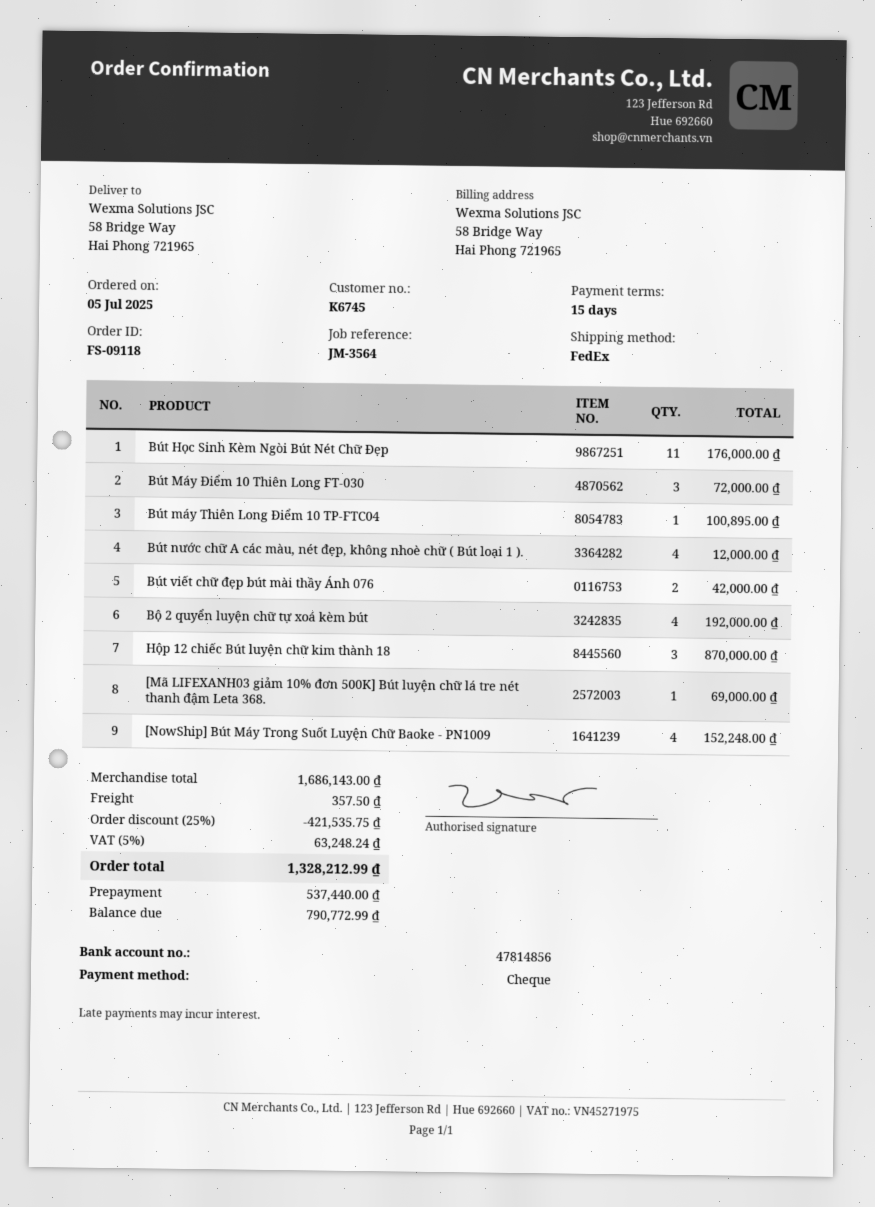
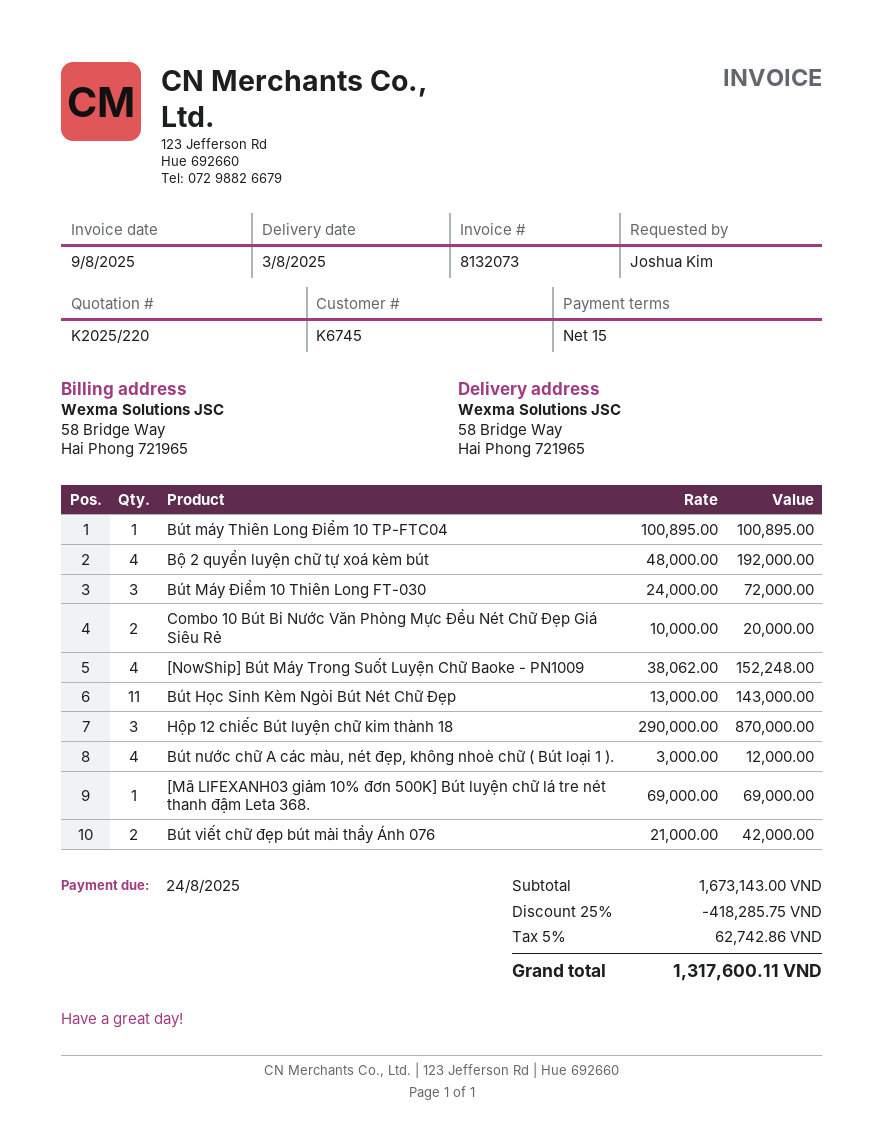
Bút Học Sinh Kèm Ngòi Bút Nét Chữ Đẹp: 11 for 176000.00 -> 11 for 143000.00
Combo 10 Bút Bi Nước Văn Phòng Mực Đều Nét Chữ Đẹp Giá Siêu Rẻ: none -> 2 for 20000.00
subtotal: 1686143.00 -> 1673143.00
discount: 25% = 421535.75 -> 25% = 418285.75
shipping: 357.50 -> none
tax: 5% = 63248.24 -> 5% = 62742.86
total: 1328212.99 -> 1317600.11

